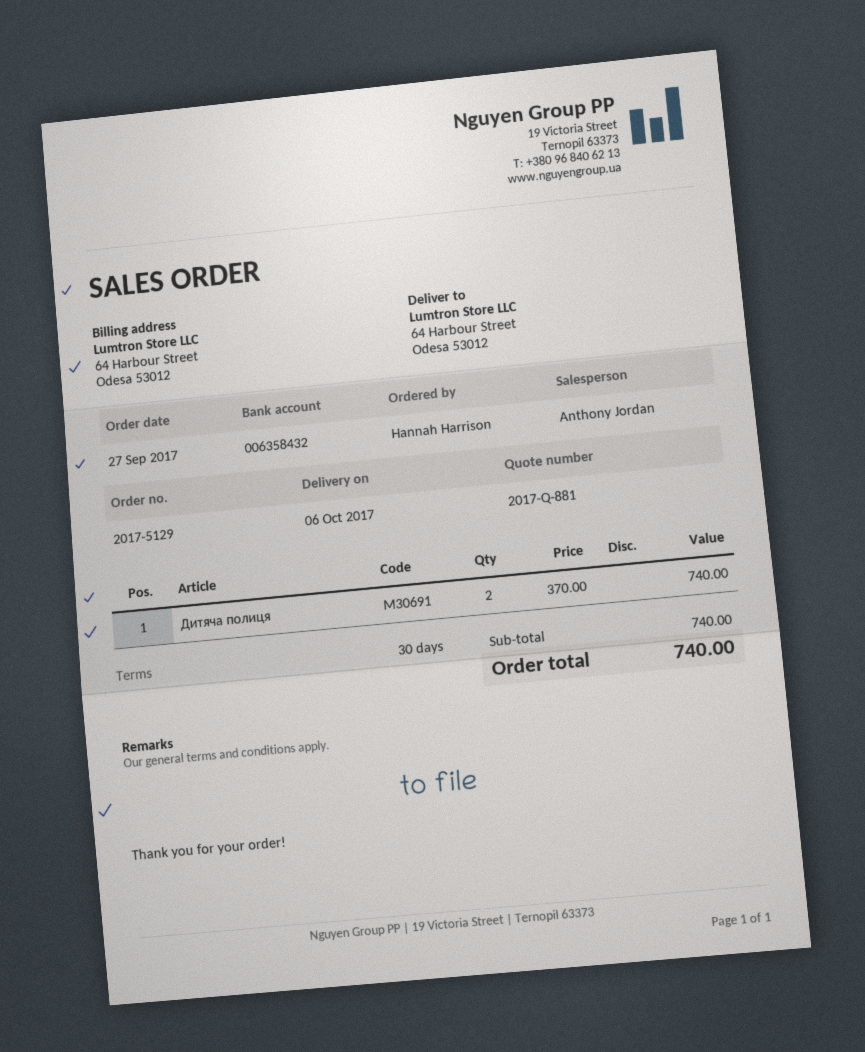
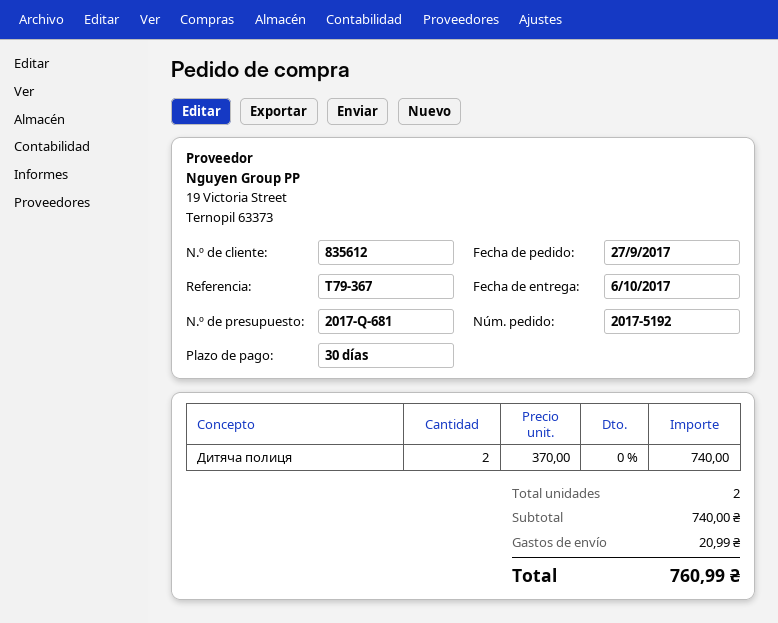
quote number: 2017-Q-881 -> 2017-Q-681
order number: 2017-5129 -> 2017-5192
shipping: none -> 20.99
total: 740.00 -> 760.99

